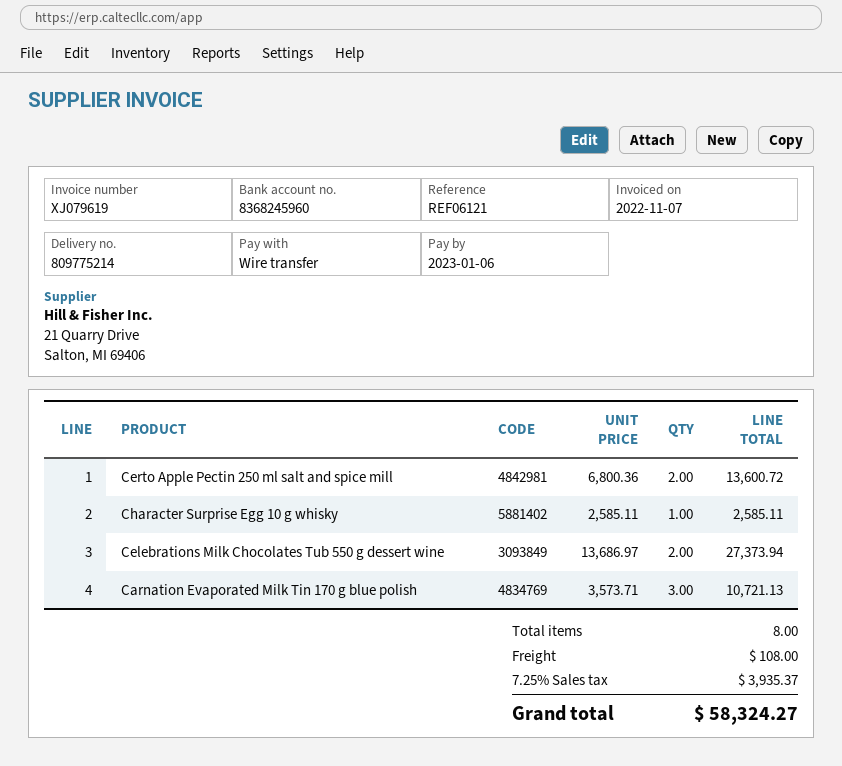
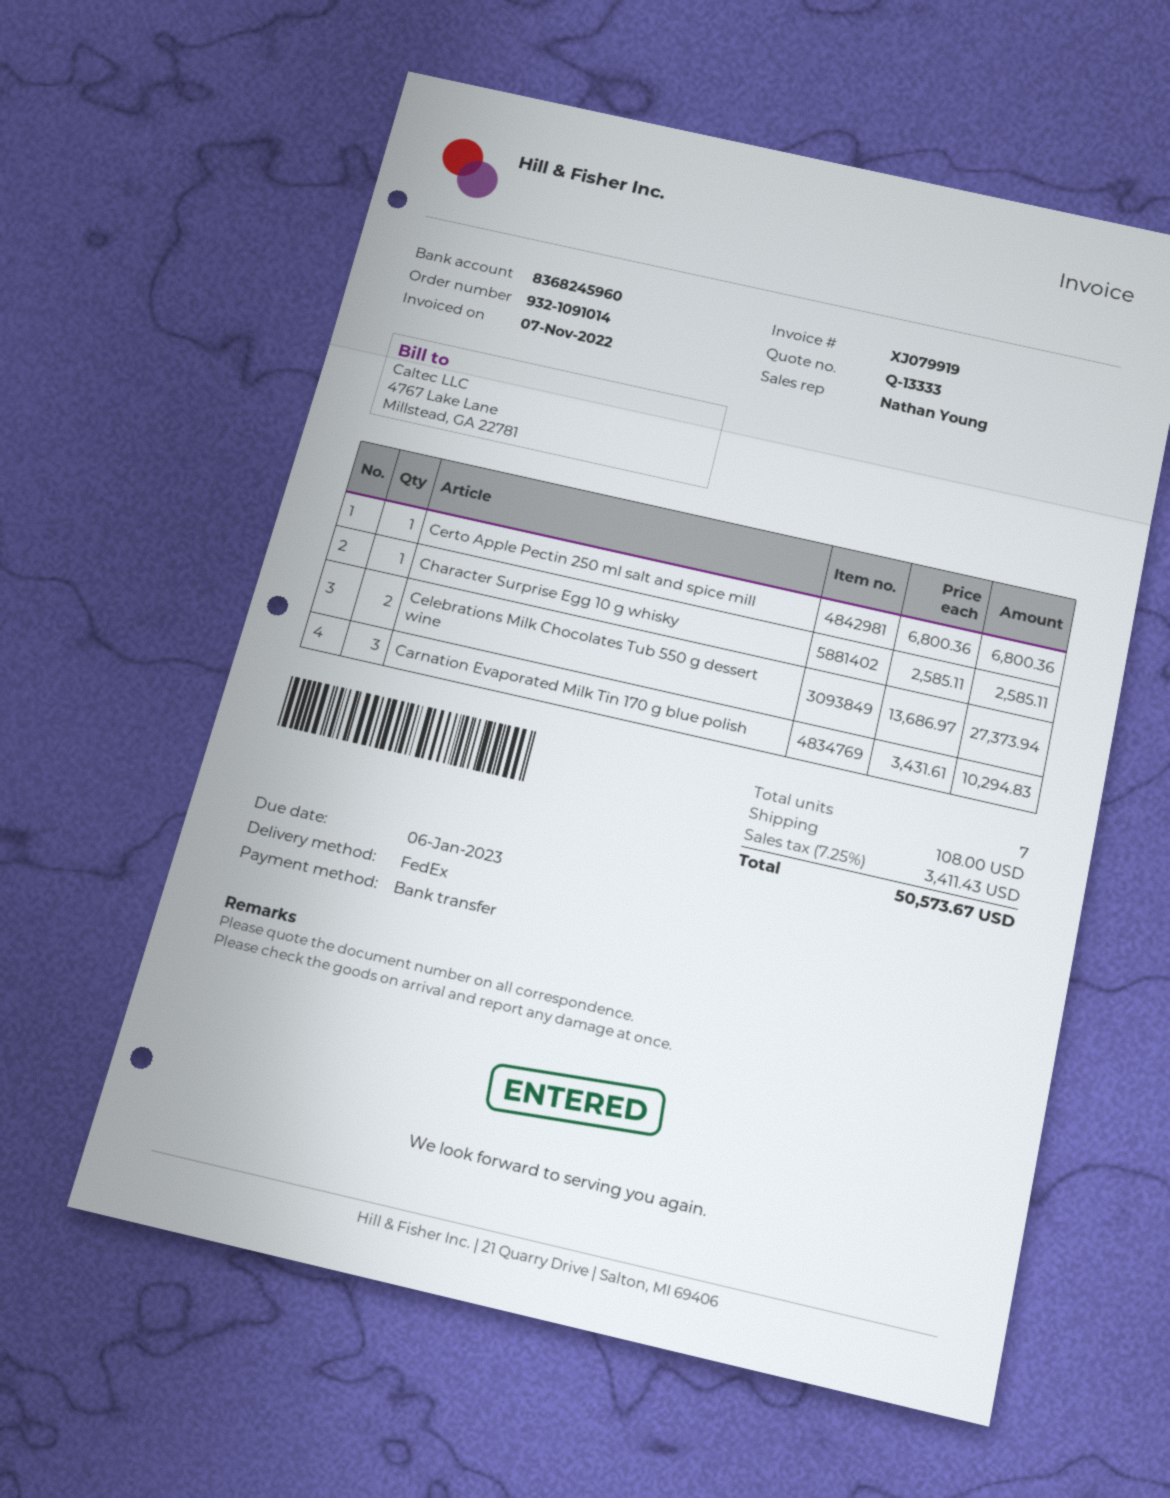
invoice number: XJ079619 -> XJ079919
Certo Apple Pectin 250 ml salt and spice mill: 2 x 6800.36 = 13600.72 -> 1 x 6800.36 = 6800.36
Carnation Evaporated Milk Tin 170 g blue polish: 3 x 3573.71 = 10721.13 -> 3 x 3431.61 = 10294.83
total quantity: 8 -> 7
tax: 7.25% = 3935.37 -> 7.25% = 3411.43
total: 58324.27 -> 50573.67

